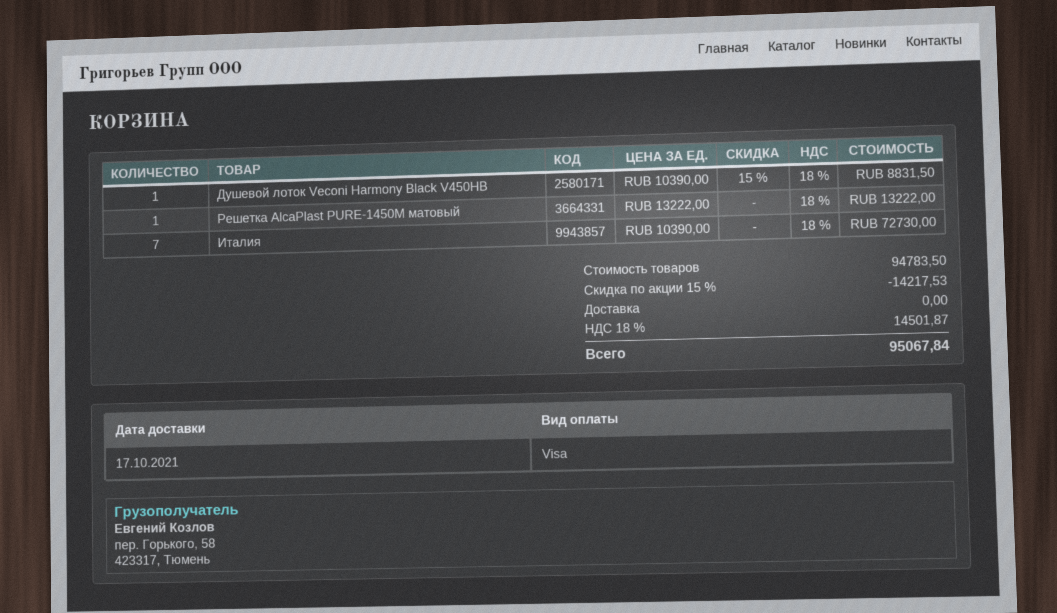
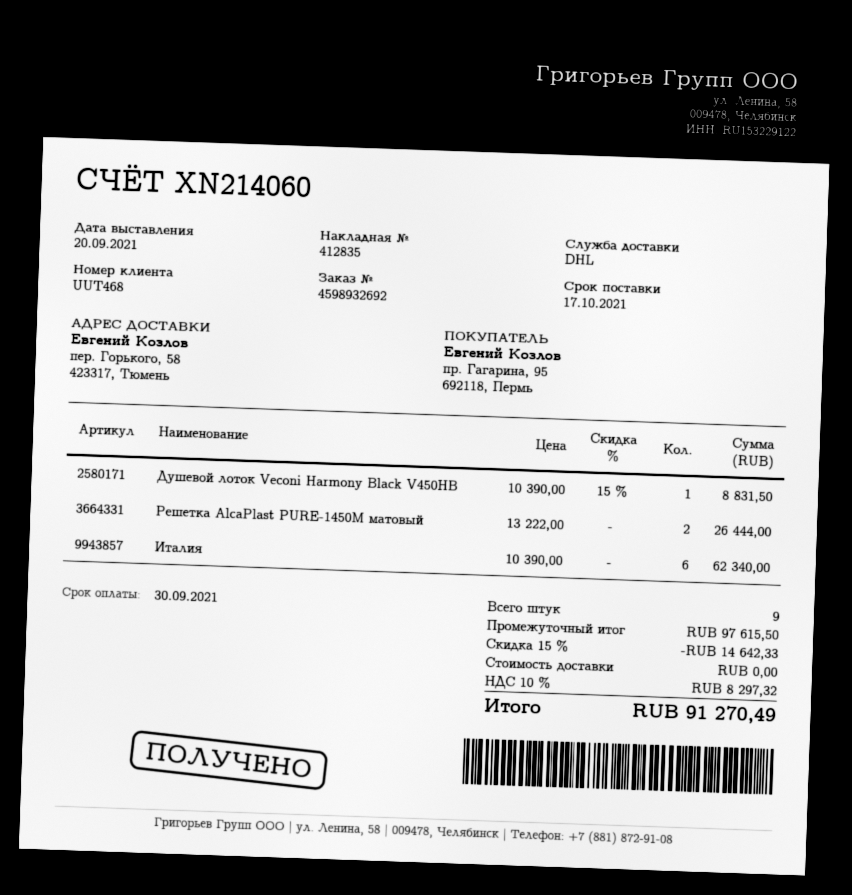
Решетка AlcaPlast PURE-1450M матовый: 1 x 13222.00 = 13222.00 -> 2 x 13222.00 = 26444.00
Италия: 7 x 10390.00 = 72730.00 -> 6 x 10390.00 = 62340.00
subtotal: 94783.50 -> 97615.50
discount: 15% = 14217.53 -> 15% = 14642.33
tax: 18% = 14501.87 -> 10% = 8297.32
total: 95067.84 -> 91270.49

